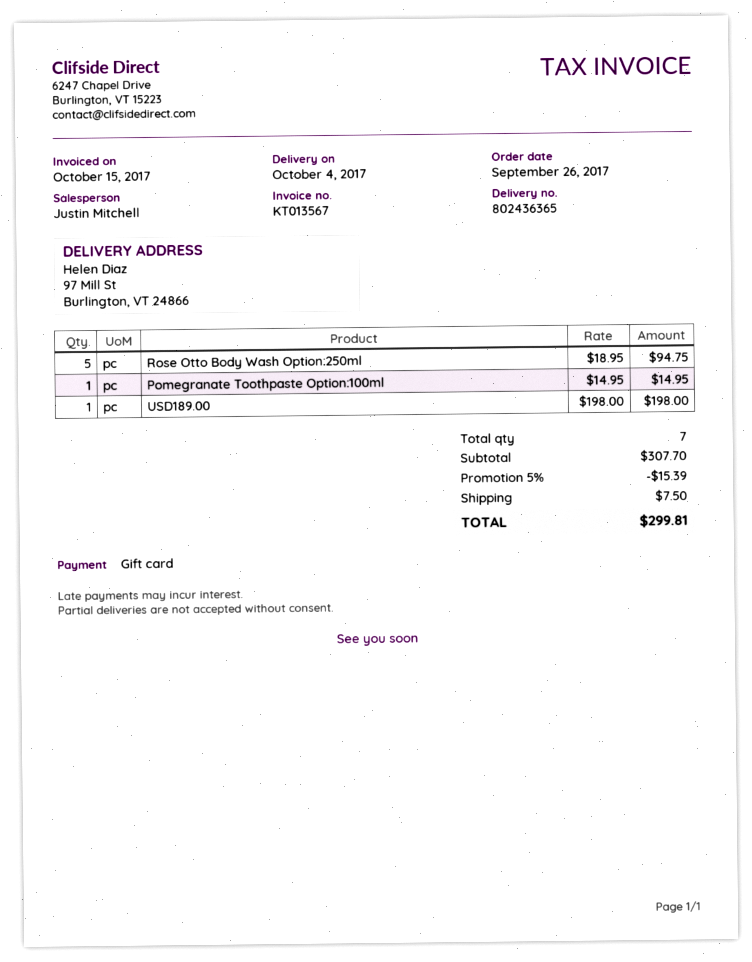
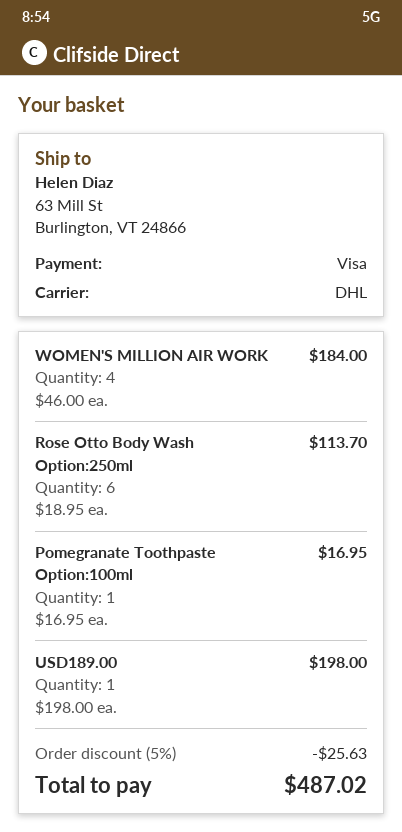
payment method: gift card -> Visa
ship to: 97 Mill St, Burlington, VT 24866 -> 63 Mill St, Burlington, VT 24866
Rose Otto Body Wash Option:250ml: 5 x 18.95 = 94.75 -> 6 x 18.95 = 113.70
Pomegranate Toothpaste Option:100ml: 1 x 14.95 = 14.95 -> 1 x 16.95 = 16.95
WOMEN'S MILLION AIR WORK: none -> 4 x 46.00 = 184.00
discount: 5% = 15.39 -> 5% = 25.63
shipping: 7.50 -> none
total: 299.81 -> 487.02

